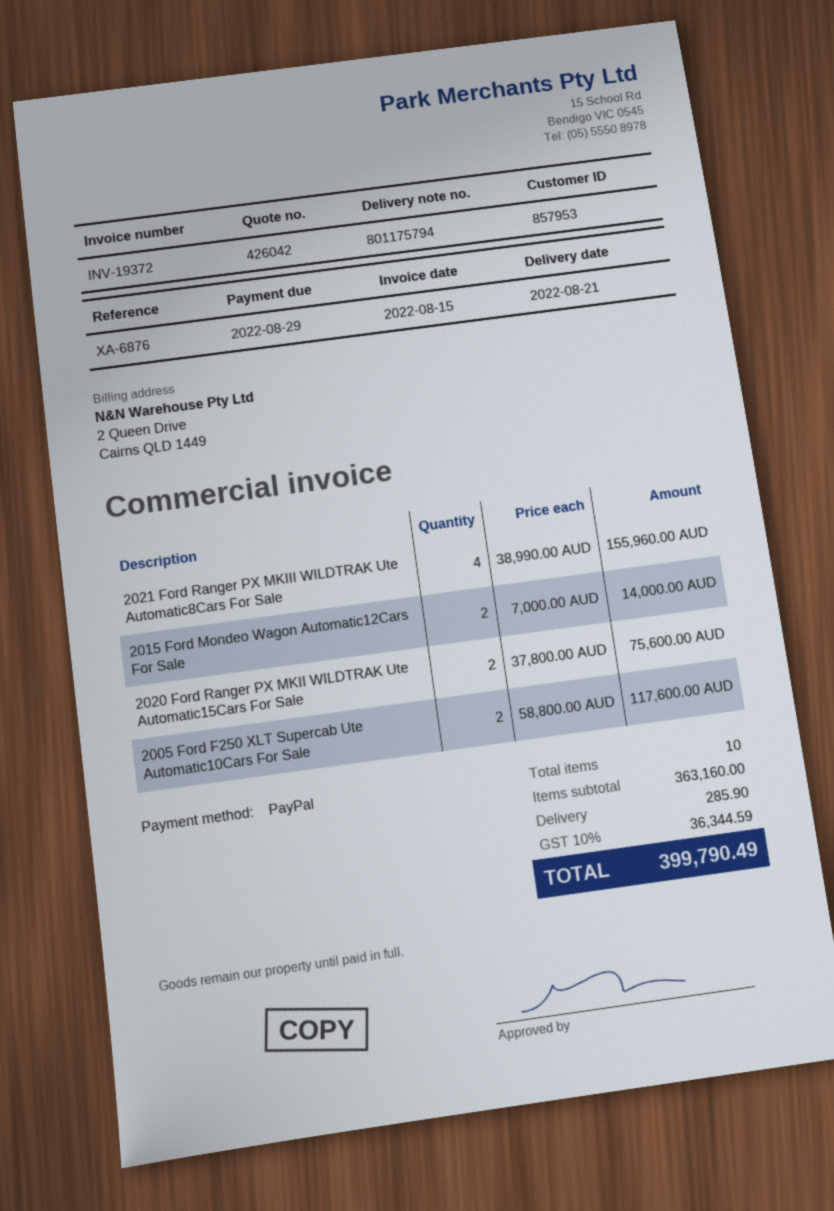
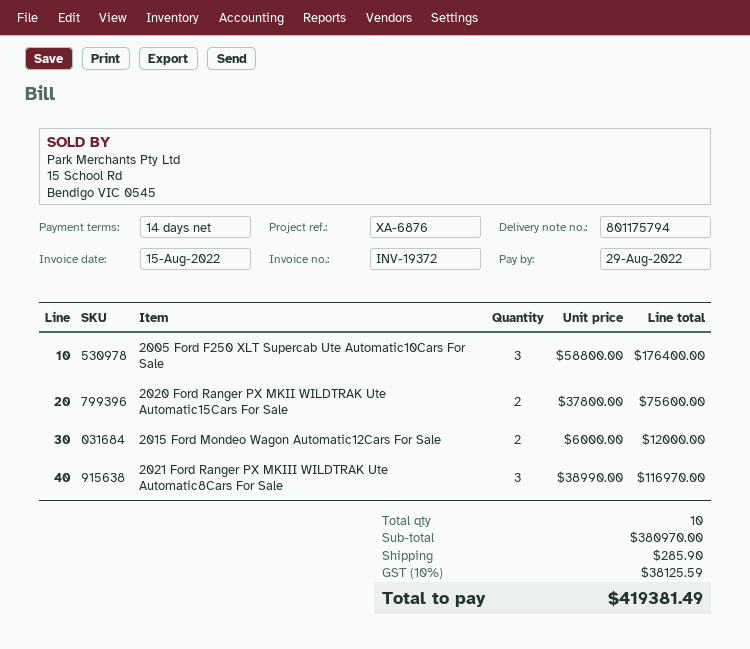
2021 Ford Ranger PX MKIII WILDTRAK Ute Automatic8Cars For Sale: 4 x 38990.00 = 155960.00 -> 3 x 38990.00 = 116970.00
2015 Ford Mondeo Wagon Automatic12Cars For Sale: 2 x 7000.00 = 14000.00 -> 2 x 6000.00 = 12000.00
2005 Ford F250 XLT Supercab Ute Automatic10Cars For Sale: 2 x 58800.00 = 117600.00 -> 3 x 58800.00 = 176400.00
subtotal: 363160.00 -> 380970.00
tax: 10% = 36344.59 -> 10% = 38125.59
total: 399790.49 -> 419381.49

